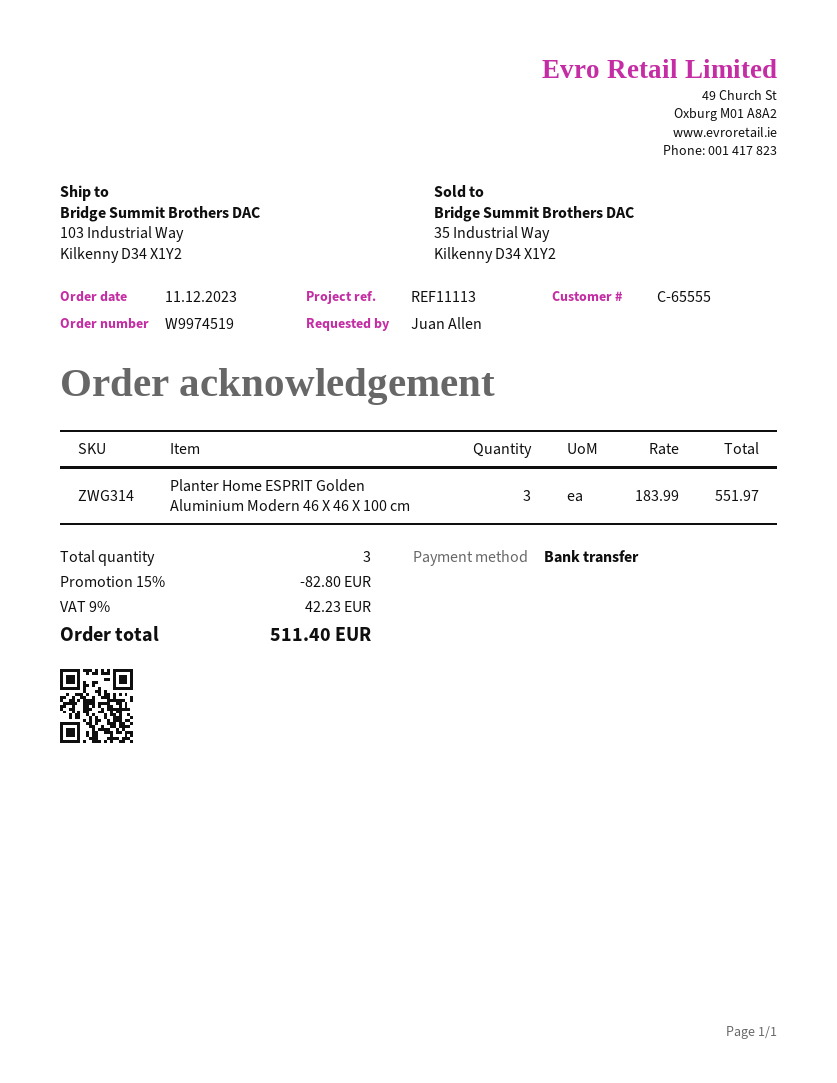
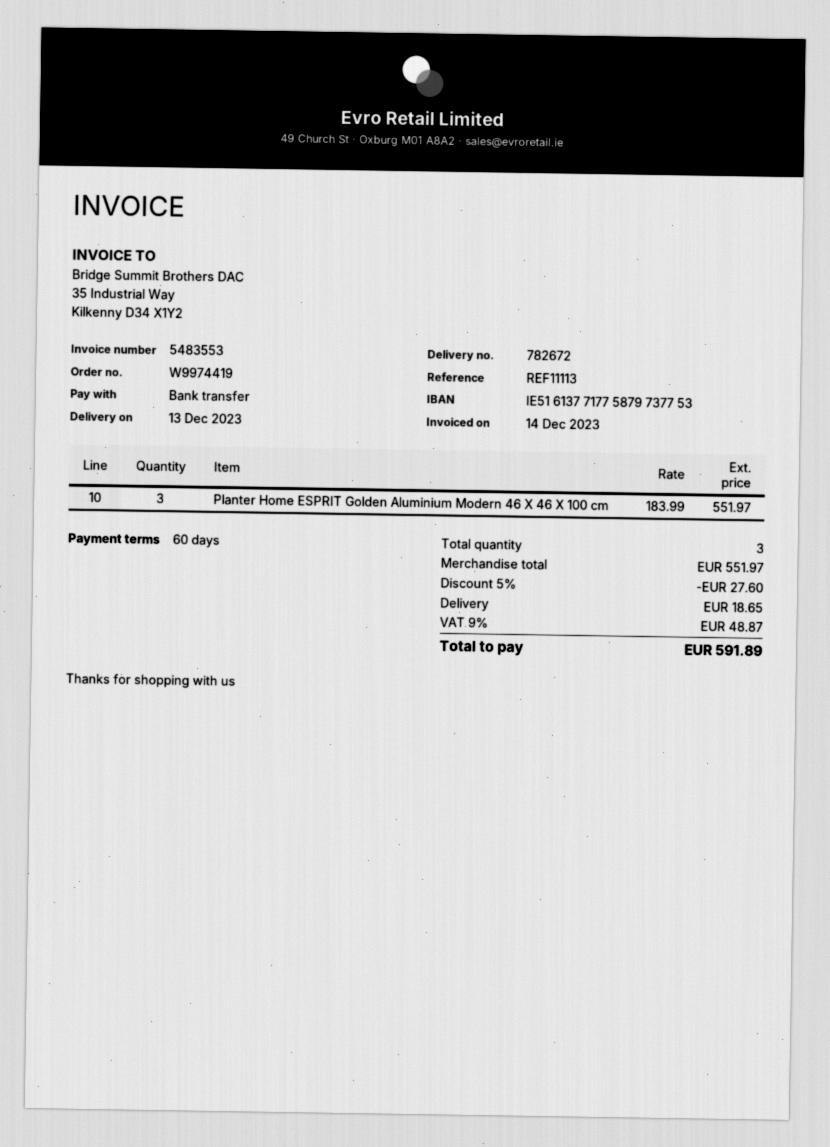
order number: W9974519 -> W9974419
discount: 15% = 82.80 -> 5% = 27.60
shipping: none -> 18.65
tax: 9% = 42.23 -> 9% = 48.87
total: 511.40 -> 591.89

